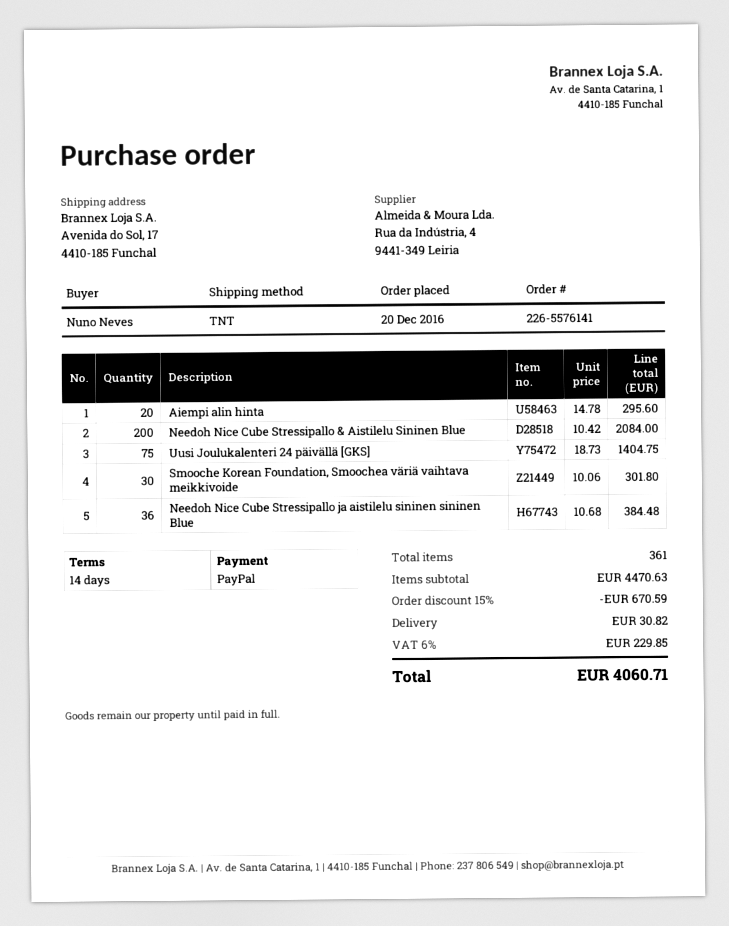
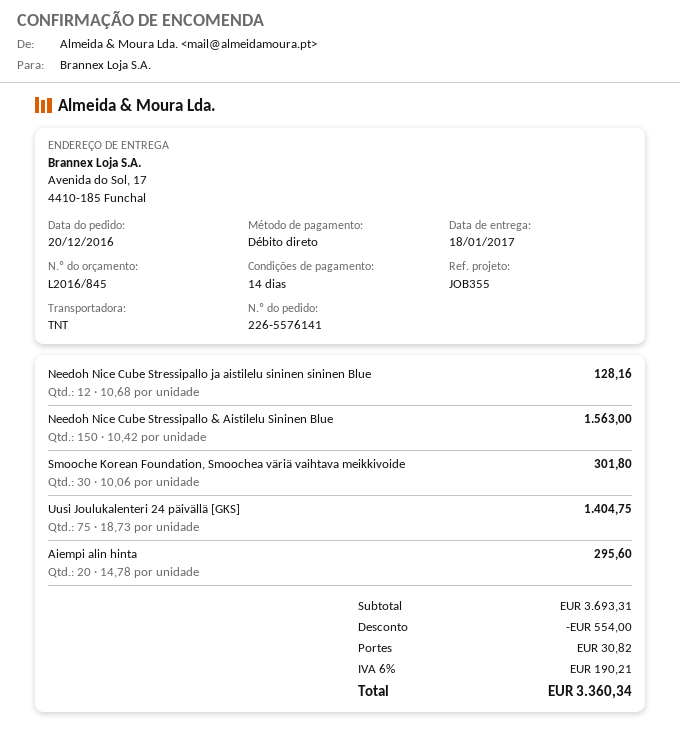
payment method: PayPal -> direct debit
Needoh Nice Cube Stressipallo & Aistilelu Sininen Blue: 200 x 10.42 = 2084.00 -> 150 x 10.42 = 1563.00
Needoh Nice Cube Stressipallo ja aistilelu sininen sininen Blue: 36 x 10.68 = 384.48 -> 12 x 10.68 = 128.16
subtotal: 4470.63 -> 3693.31
discount: 670.59 -> 554.00
tax: 6% = 229.85 -> 6% = 190.21
total: 4060.71 -> 3360.34

